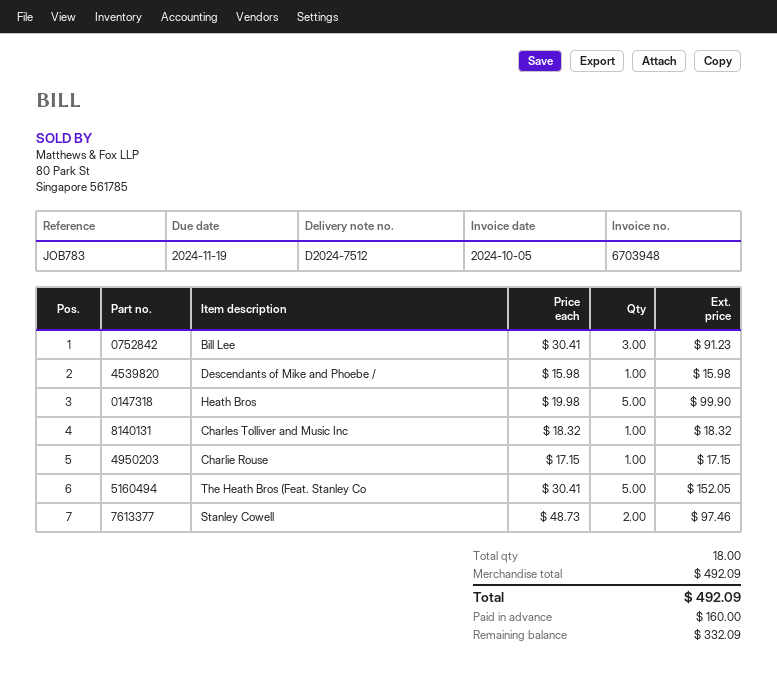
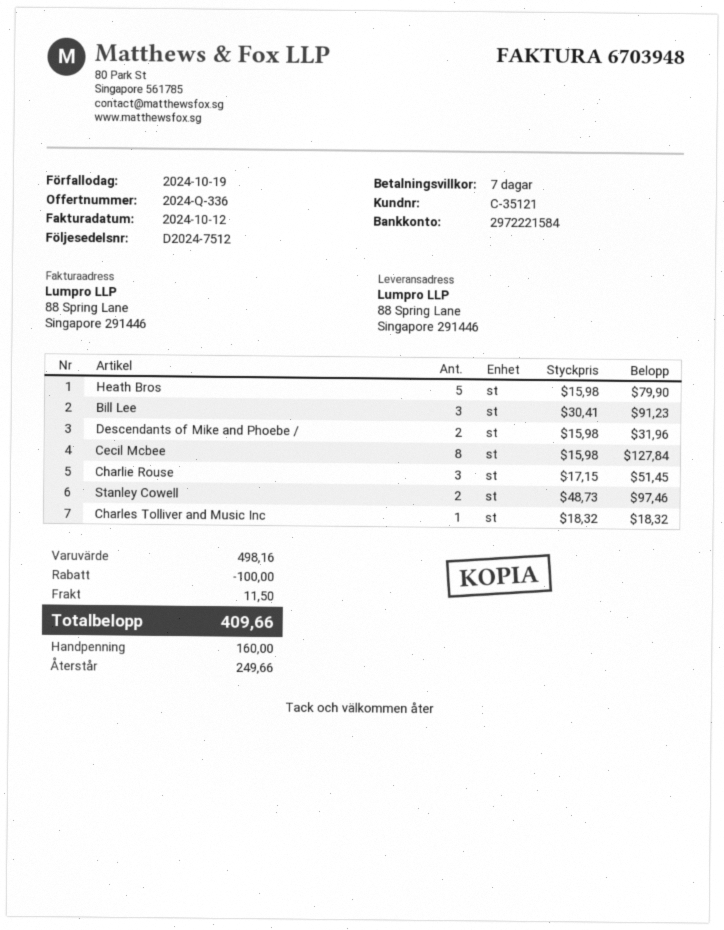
invoice date: 2024-10-05 -> 2024-10-12
due date: 2024-11-19 -> 2024-10-19
Descendants of Mike and Phoebe /: 1 x 15.98 = 15.98 -> 2 x 15.98 = 31.96
Heath Bros: 5 x 19.98 = 99.90 -> 5 x 15.98 = 79.90
Charlie Rouse: 1 x 17.15 = 17.15 -> 3 x 17.15 = 51.45
The Heath Bros (Feat. Stanley Co: 5 x 30.41 = 152.05 -> none
Cecil Mcbee: none -> 8 x 15.98 = 127.84
subtotal: 492.09 -> 498.16
discount: none -> 100.00
shipping: none -> 11.50
total: 492.09 -> 409.66
balance: 332.09 -> 249.66

